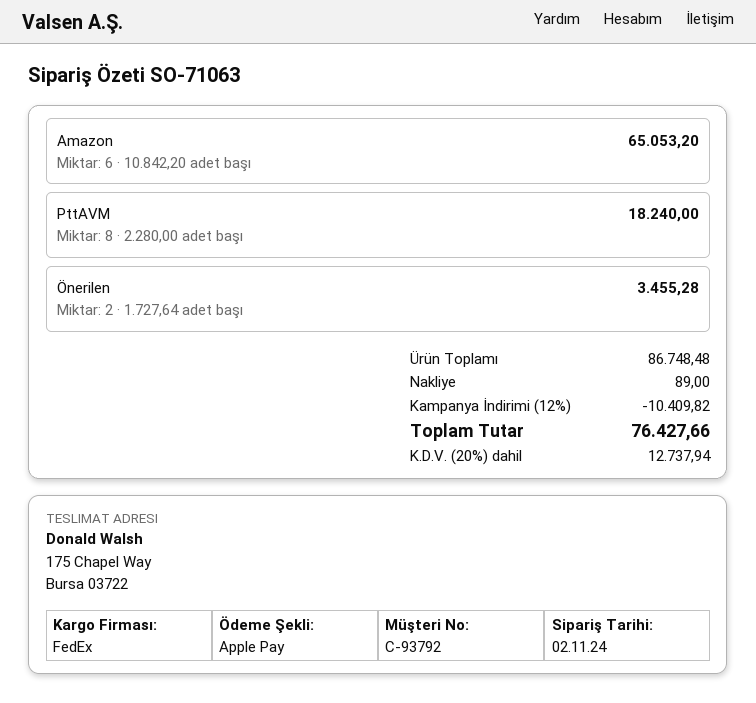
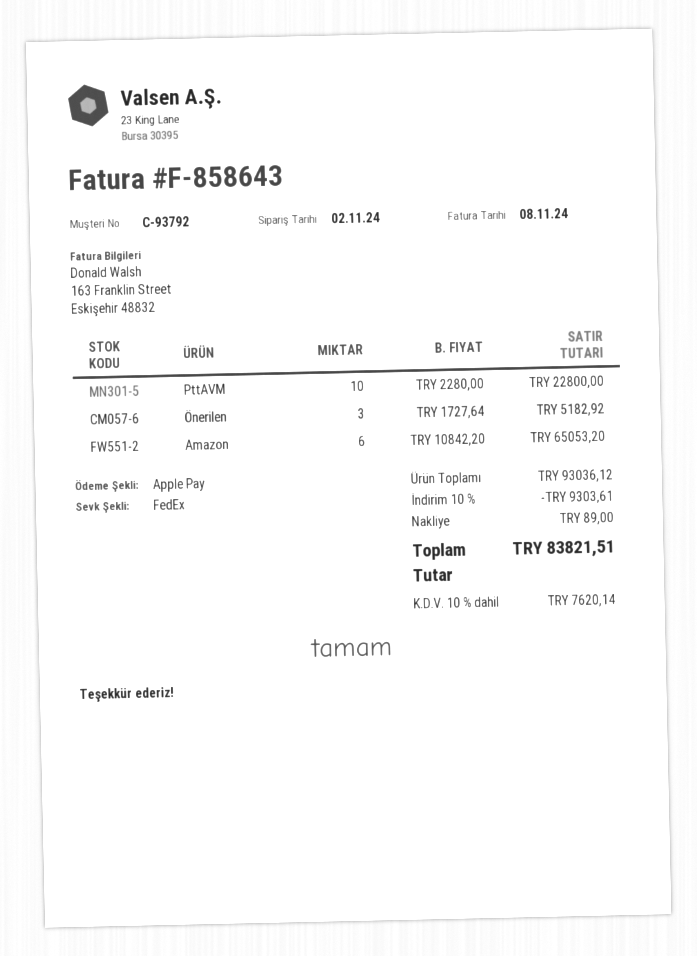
PttAVM: 8 x 2280.00 = 18240.00 -> 10 x 2280.00 = 22800.00
Önerilen: 2 x 1727.64 = 3455.28 -> 3 x 1727.64 = 5182.92
subtotal: 86748.48 -> 93036.12
discount: 12% = 10409.82 -> 10% = 9303.61
tax: 20% = 12737.94 -> 10% = 7620.14
total: 76427.66 -> 83821.51

